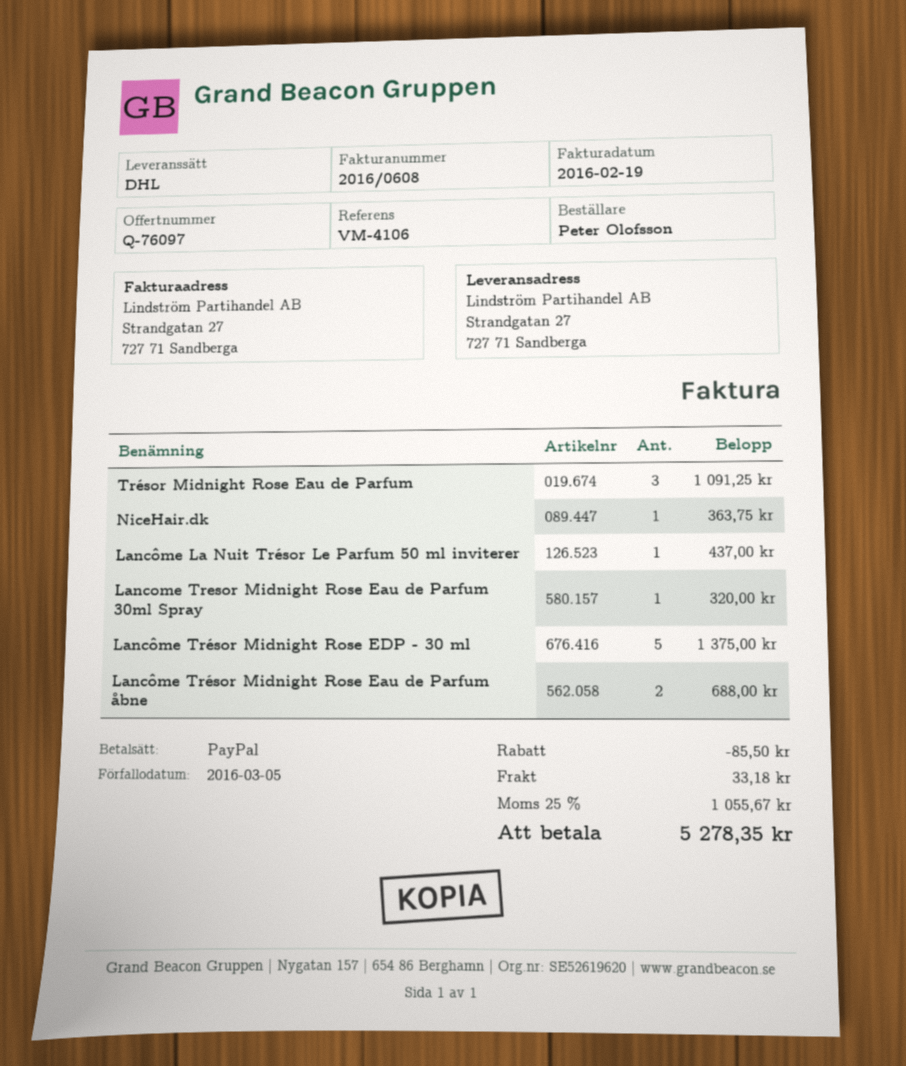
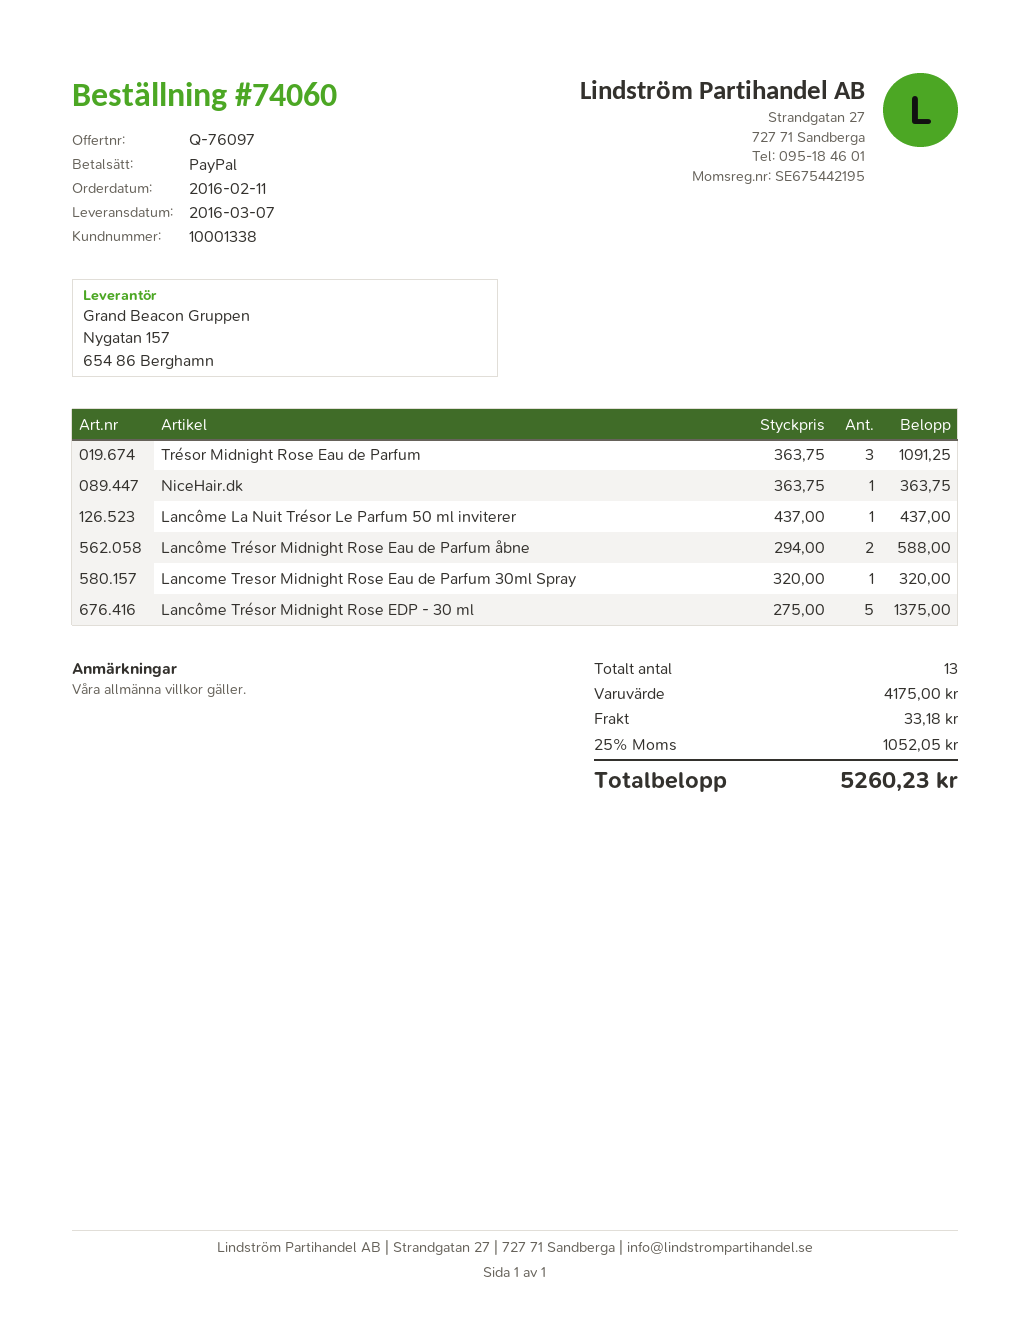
Lancôme Trésor Midnight Rose Eau de Parfum åbne: 2 for 688.00 -> 2 for 588.00
discount: 85.50 -> none
tax: 25% = 1055.67 -> 25% = 1052.05
total: 5278.35 -> 5260.23

